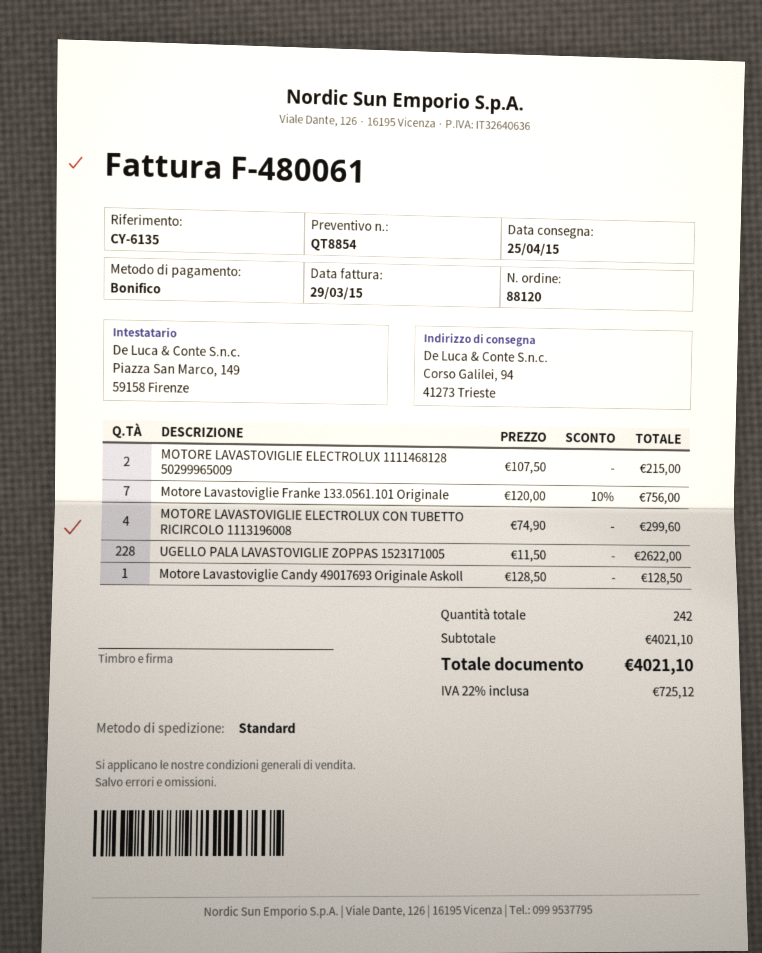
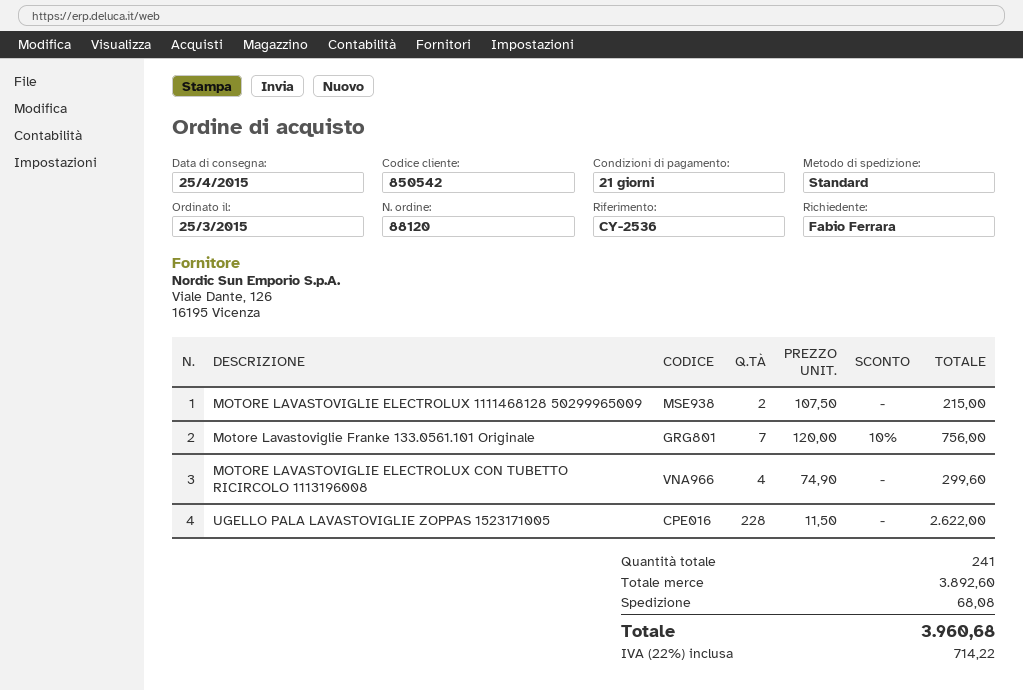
reference: CY-6135 -> CY-2536
Motore Lavastoviglie Candy 49017693 Originale Askoll: 1 x 128.50 = 128.50 -> none
total quantity: 242 -> 241
subtotal: 4021.10 -> 3892.60
shipping: none -> 68.08
tax: 22% = 725.12 -> 22% = 714.22
total: 4021.10 -> 3960.68

